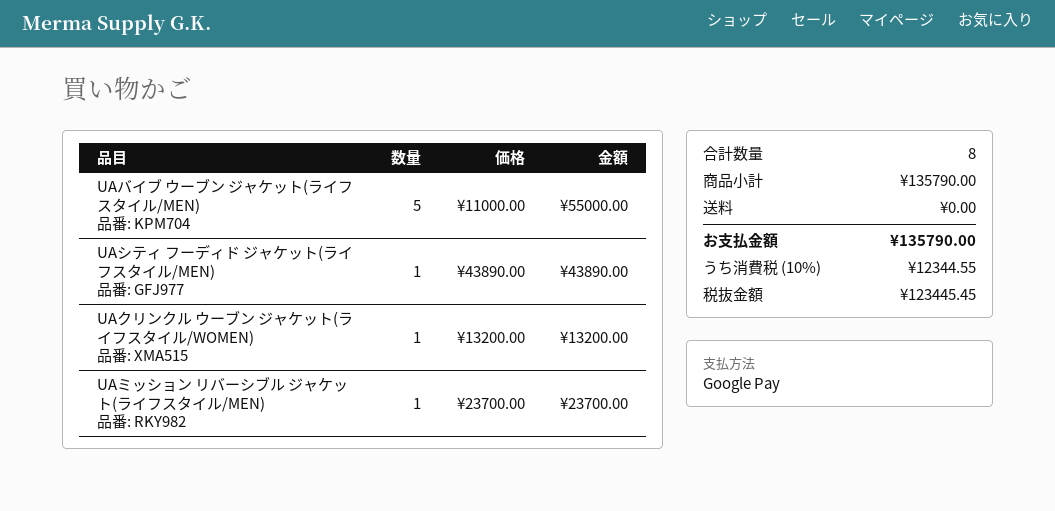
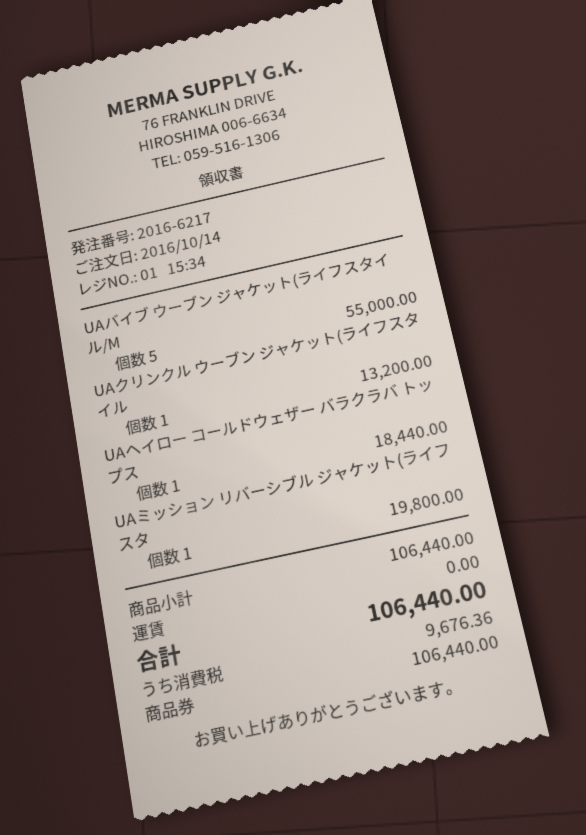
payment method: Google Pay -> gift card
UAシティ フーディド ジャケット(ライフスタイル/MEN): 1 for 43890.00 -> none
UAミッション リバーシブル ジャケット(ライフスタイル/MEN): 1 for 23700.00 -> 1 for 19800.00
UAヘイロー コールドウェザー バラクラバ トップス: none -> 1 for 18440.00
subtotal: 135790.00 -> 106440.00
tax: 12344.55 -> 9676.36
total: 135790.00 -> 106440.00

